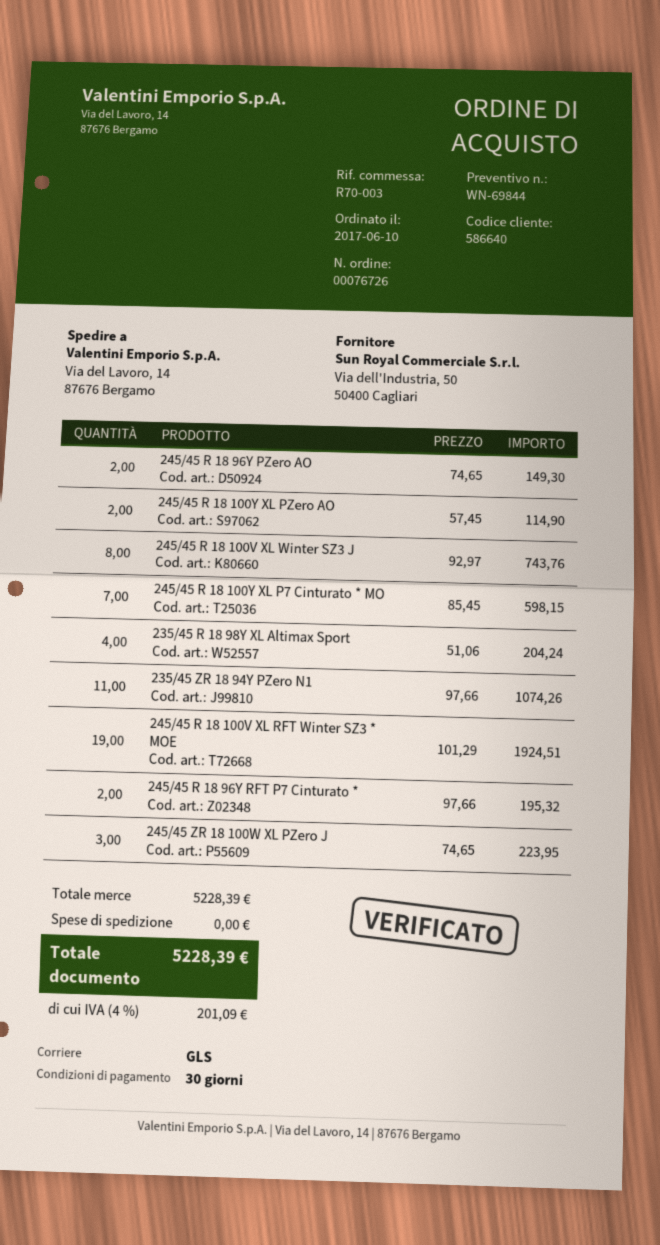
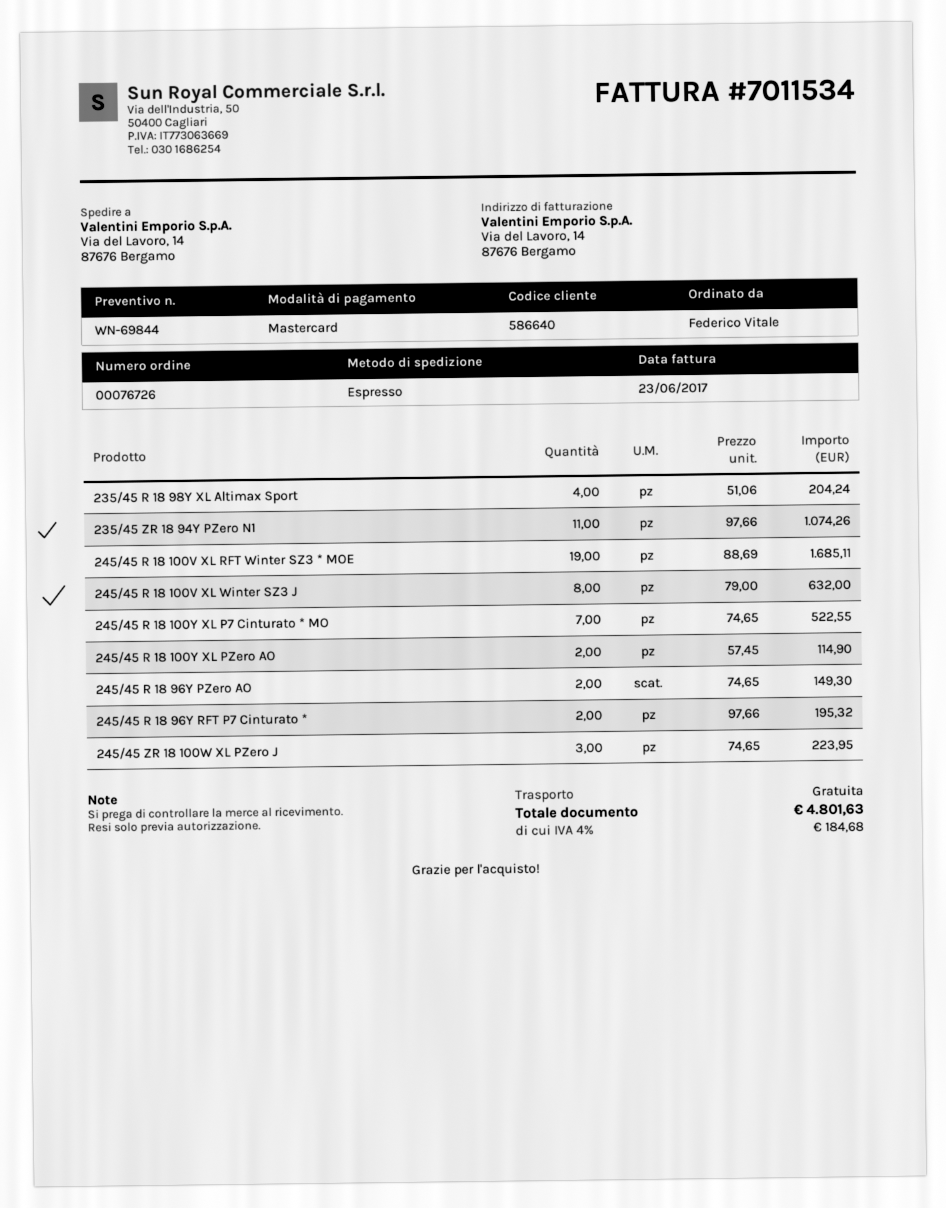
shipping method: GLS -> express
245/45 R 18 100V XL Winter SZ3 J: 8 x 92.97 = 743.76 -> 8 x 79.00 = 632.00
245/45 R 18 100Y XL P7 Cinturato * MO: 7 x 85.45 = 598.15 -> 7 x 74.65 = 522.55
245/45 R 18 100V XL RFT Winter SZ3 * MOE: 19 x 101.29 = 1924.51 -> 19 x 88.69 = 1685.11
tax: 4% = 201.09 -> 4% = 184.68
total: 5228.39 -> 4801.63

